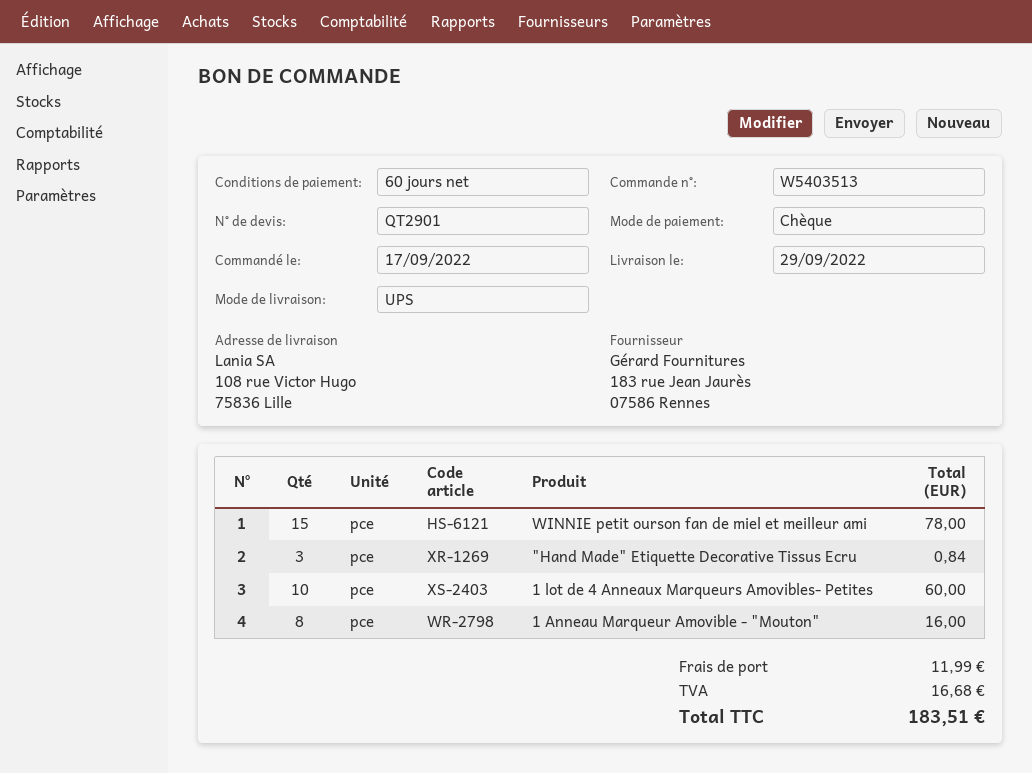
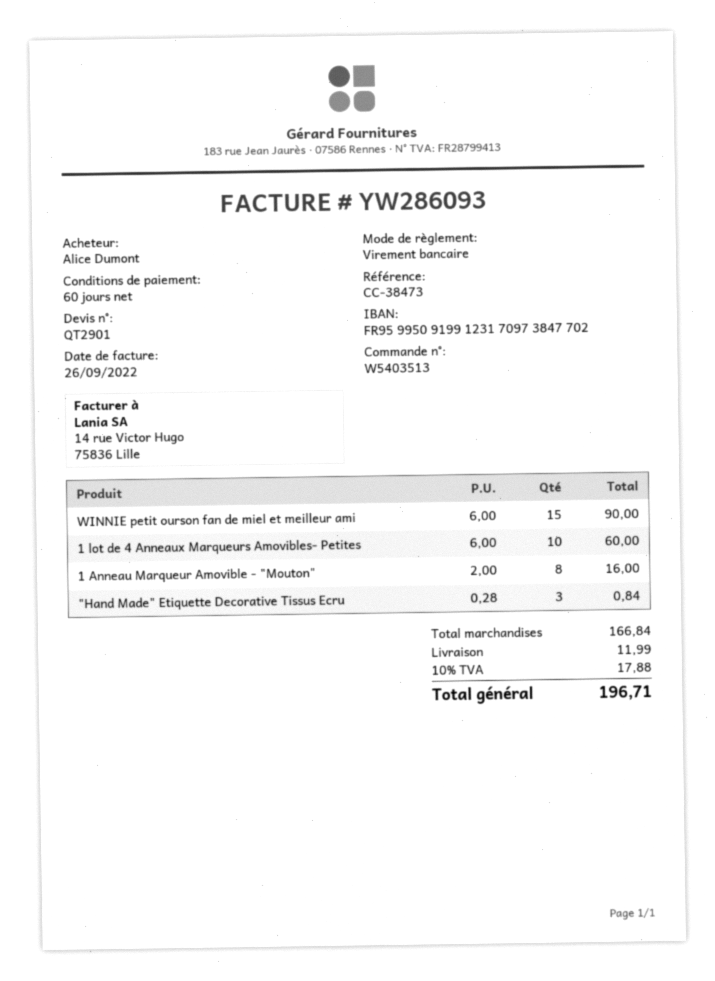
payment method: cheque -> bank transfer
WINNIE petit ourson fan de miel et meilleur ami: 15 for 78.00 -> 15 for 90.00
tax: 16.68 -> 17.88
total: 183.51 -> 196.71

